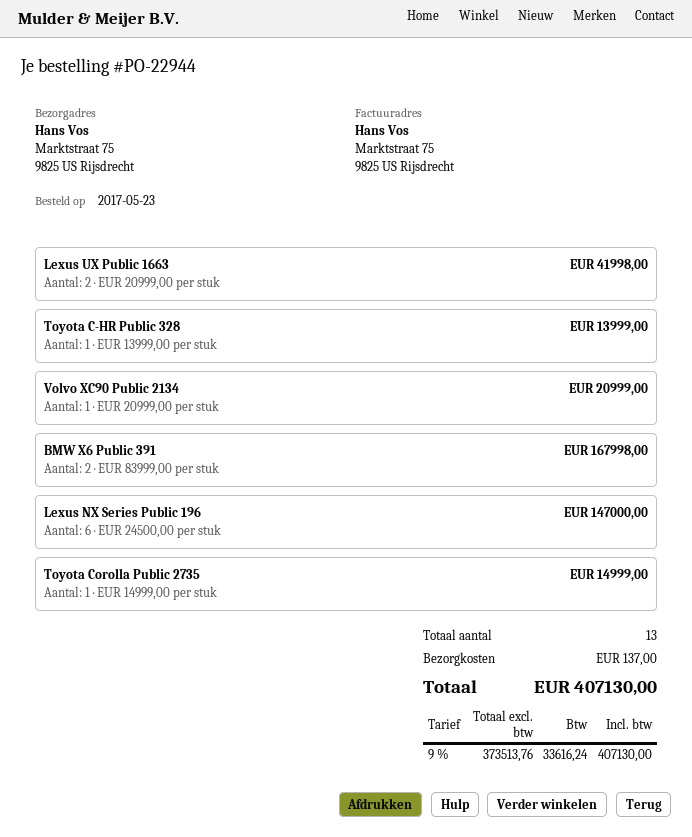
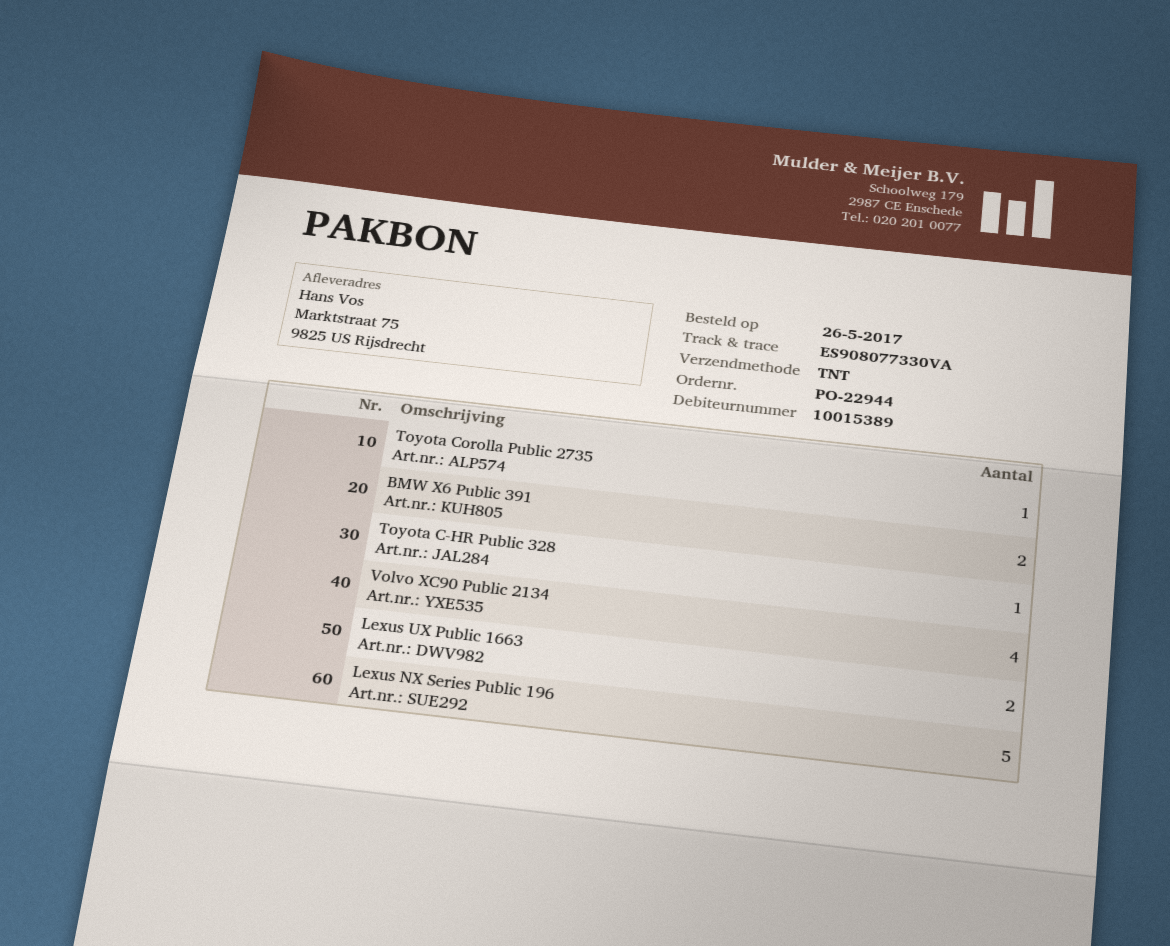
order date: 2017-05-23 -> 2017-05-26
Volvo XC90 Public 2134: 1 -> 4
Lexus NX Series Public 196: 6 -> 5

